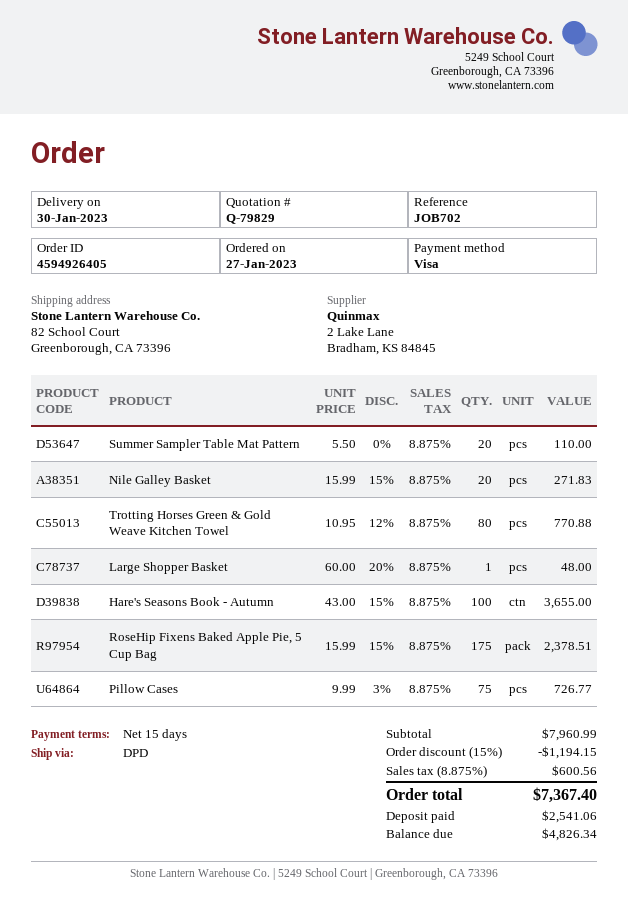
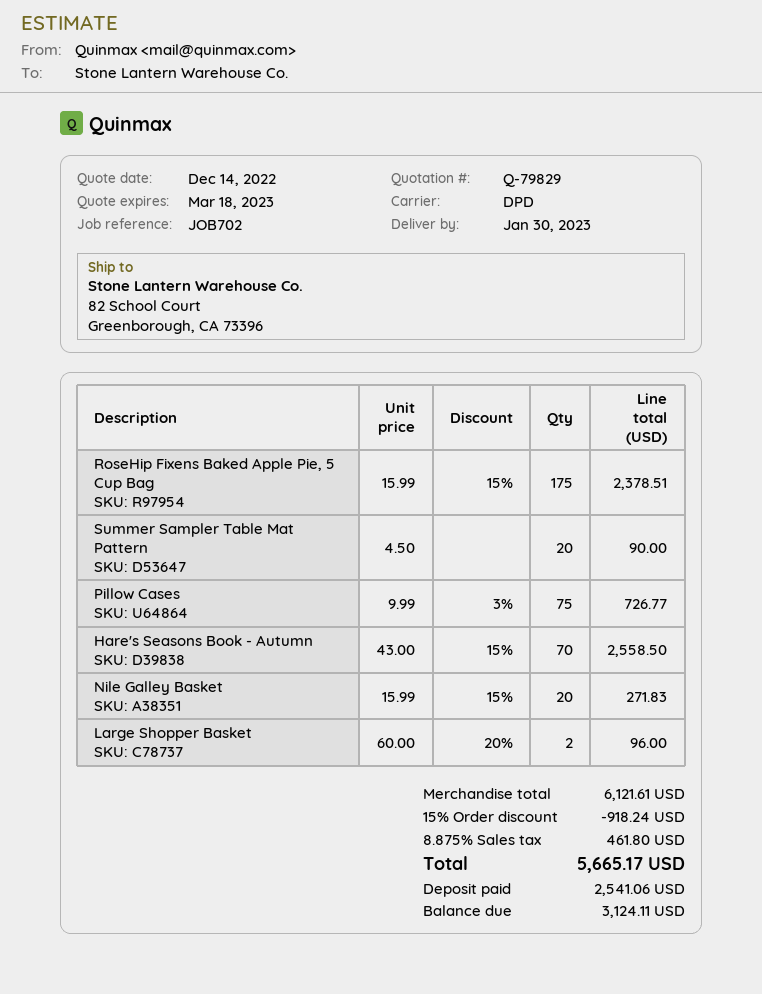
Summer Sampler Table Mat Pattern: 20 x 5.50 = 110.00 -> 20 x 4.50 = 90.00
Trotting Horses Green & Gold Weave Kitchen Towel: 80 x 10.95 - 12% = 770.88 -> none
Large Shopper Basket: 1 x 60.00 - 20% = 48.00 -> 2 x 60.00 - 20% = 96.00
Hare's Seasons Book - Autumn: 100 x 43.00 - 15% = 3655.00 -> 70 x 43.00 - 15% = 2558.50
subtotal: 7960.99 -> 6121.61
discount: 15% = 1194.15 -> 15% = 918.24
tax: 8.875% = 600.56 -> 8.875% = 461.80
total: 7367.40 -> 5665.17
balance: 4826.34 -> 3124.11

